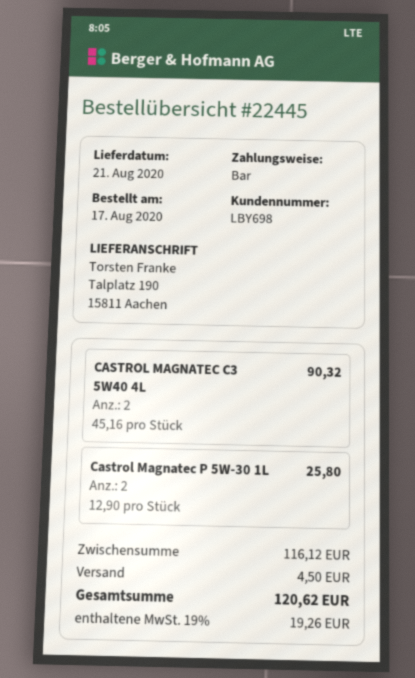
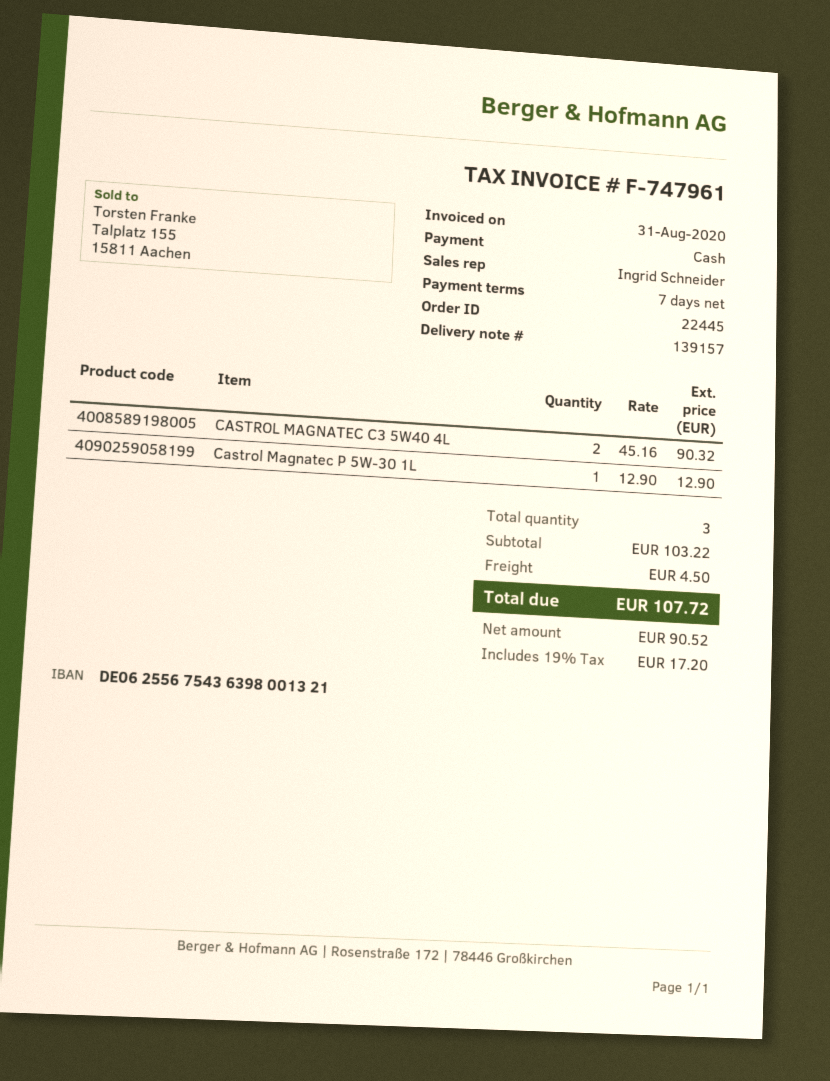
Castrol Magnatec P 5W-30 1L: 2 x 12.90 = 25.80 -> 1 x 12.90 = 12.90
subtotal: 116.12 -> 103.22
tax: 19% = 19.26 -> 19% = 17.20
total: 120.62 -> 107.72

